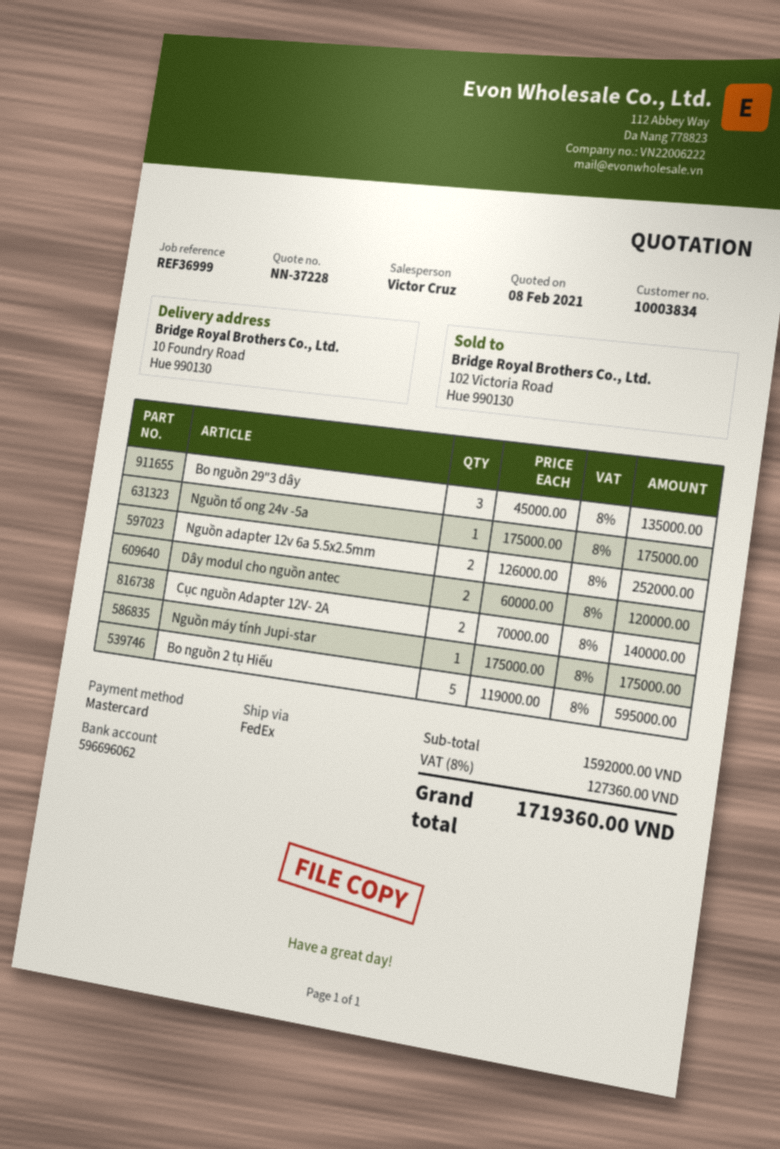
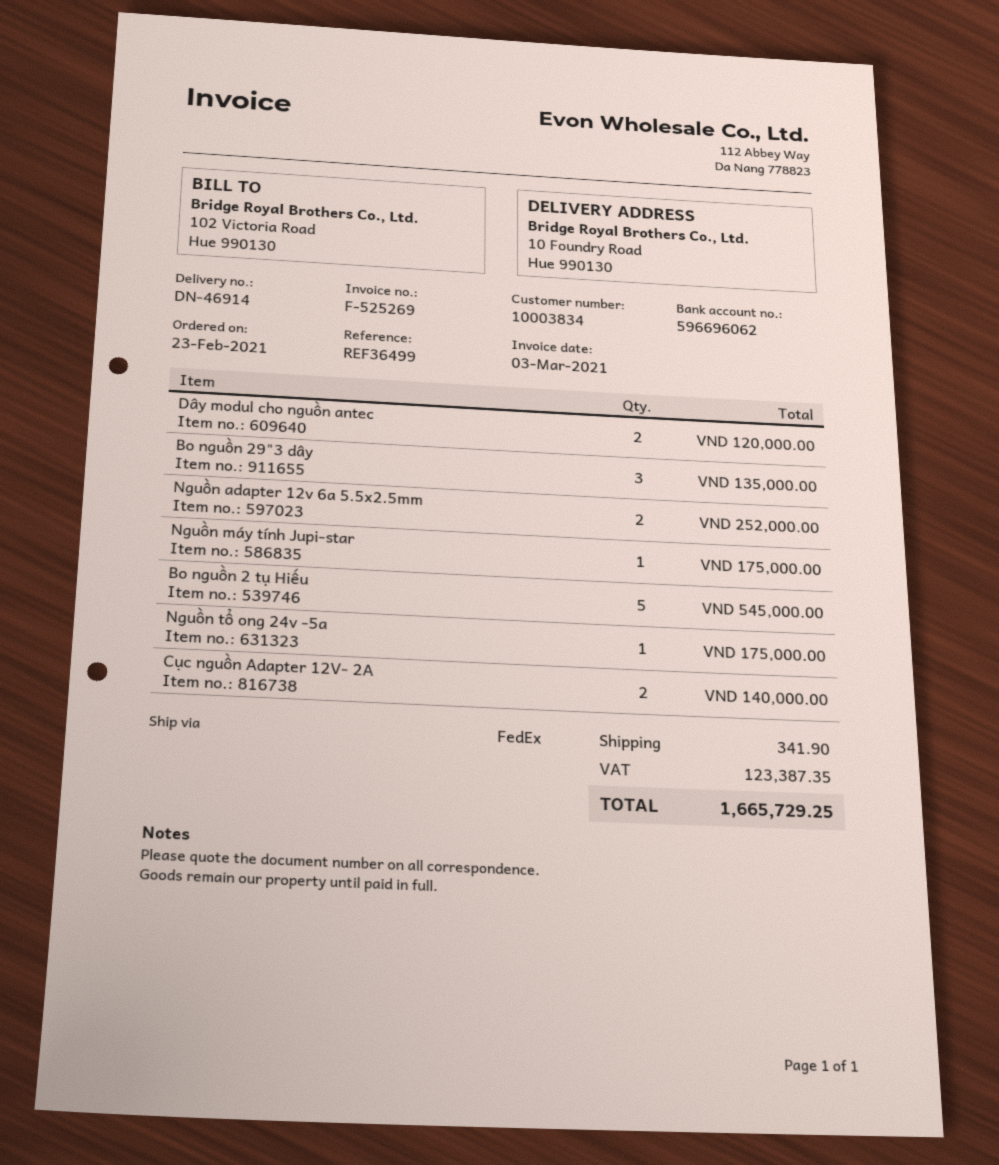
reference: REF36999 -> REF36499
Bo nguồn 2 tụ Hiếu: 5 for 595000.00 -> 5 for 545000.00
shipping: none -> 341.90
tax: 127360.00 -> 123387.35
total: 1719360.00 -> 1665729.25

